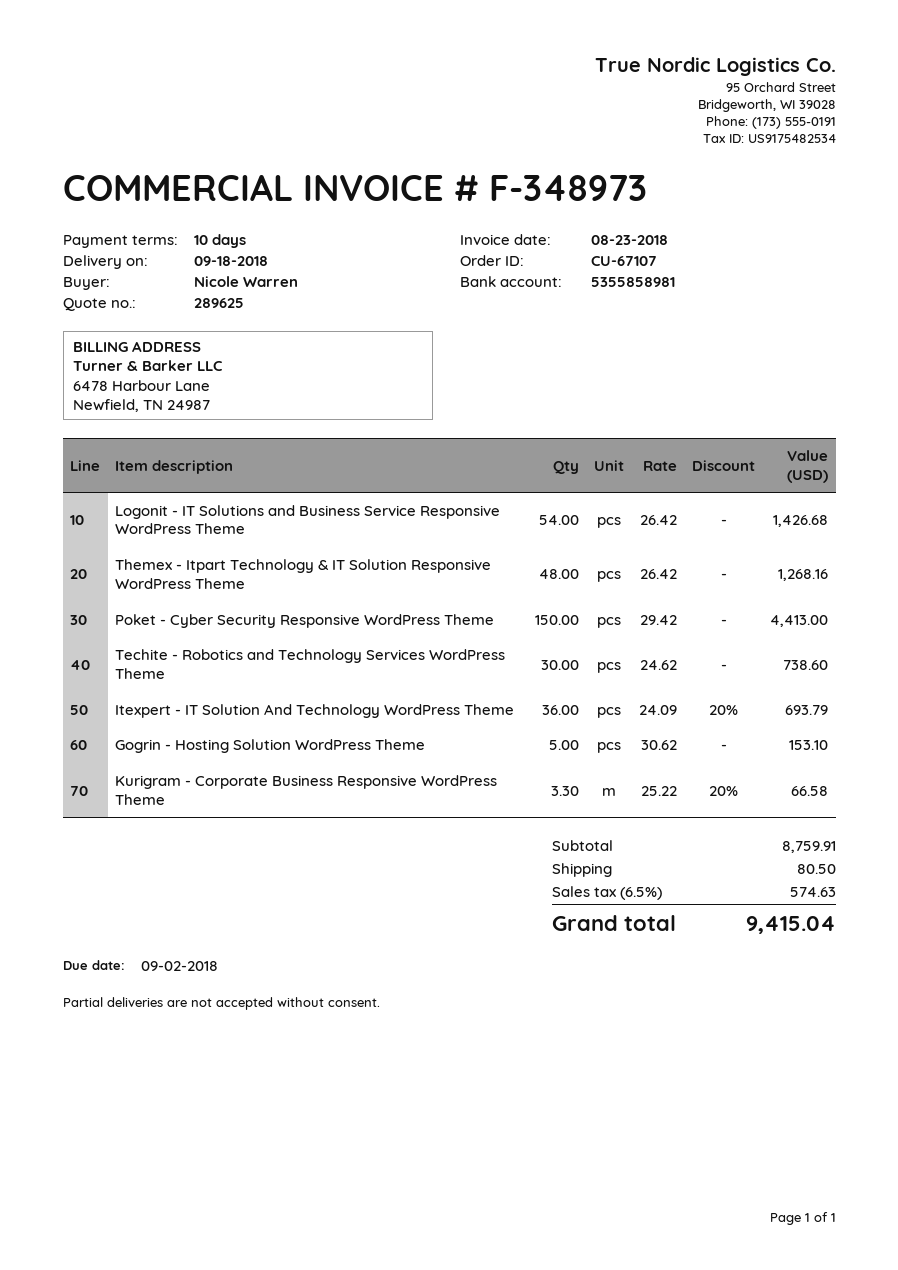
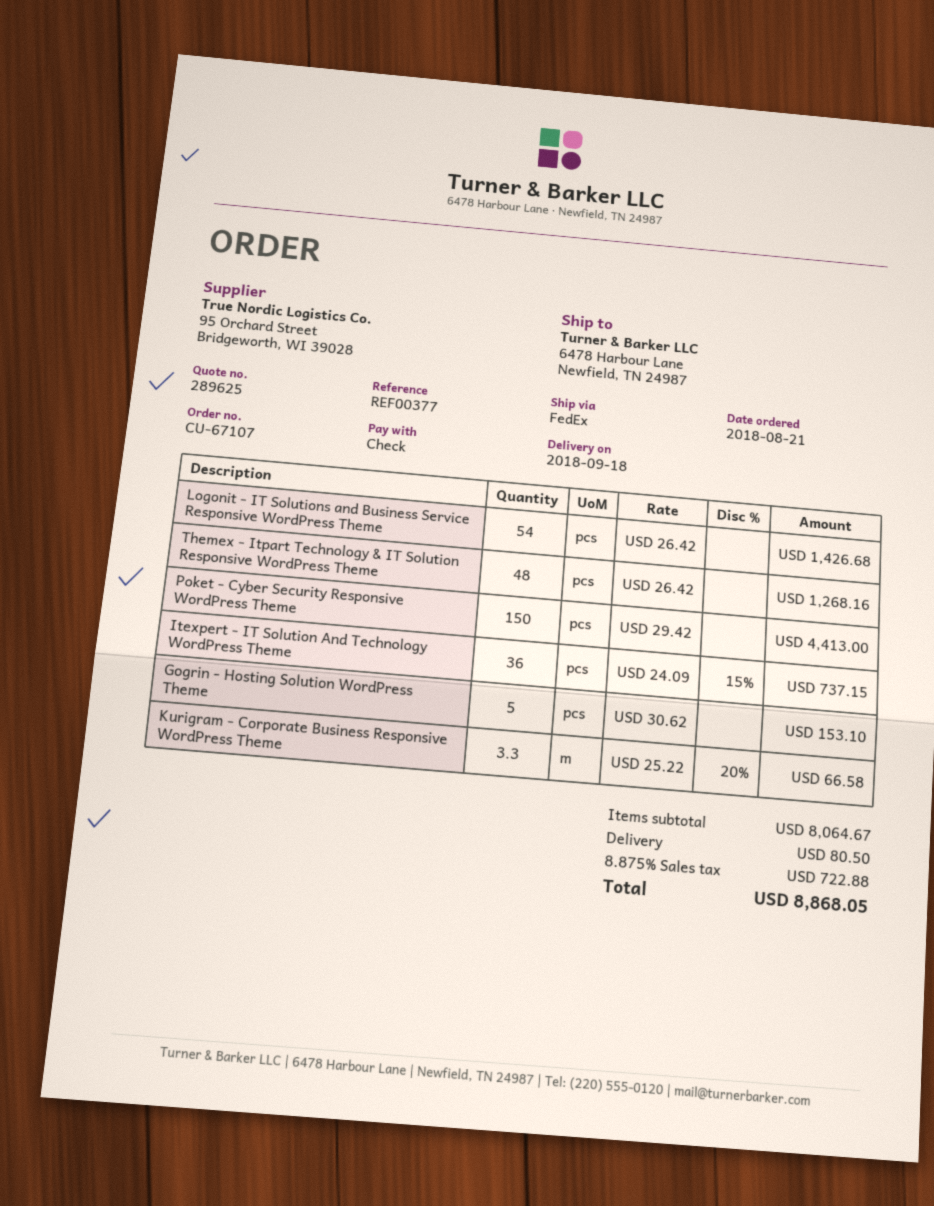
Techite - Robotics and Technology Services WordPress Theme: 30 x 24.62 = 738.60 -> none
Itexpert - IT Solution And Technology WordPress Theme: 36 x 24.09 - 20% = 693.79 -> 36 x 24.09 - 15% = 737.15
subtotal: 8759.91 -> 8064.67
tax: 6.5% = 574.63 -> 8.875% = 722.88
total: 9415.04 -> 8868.05

